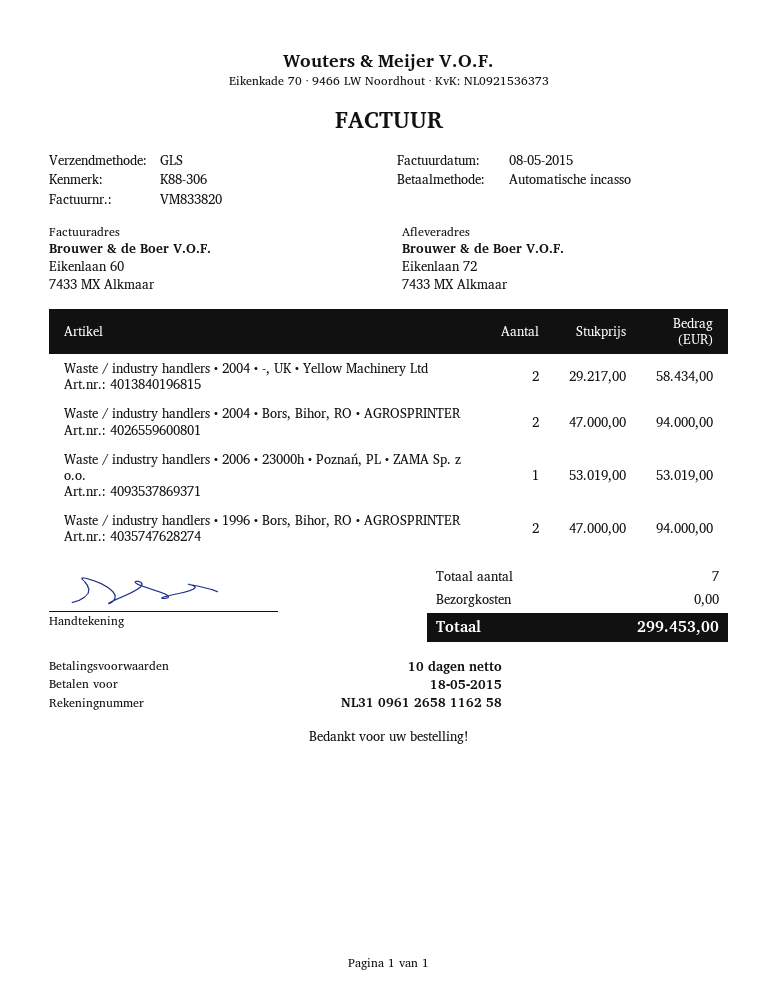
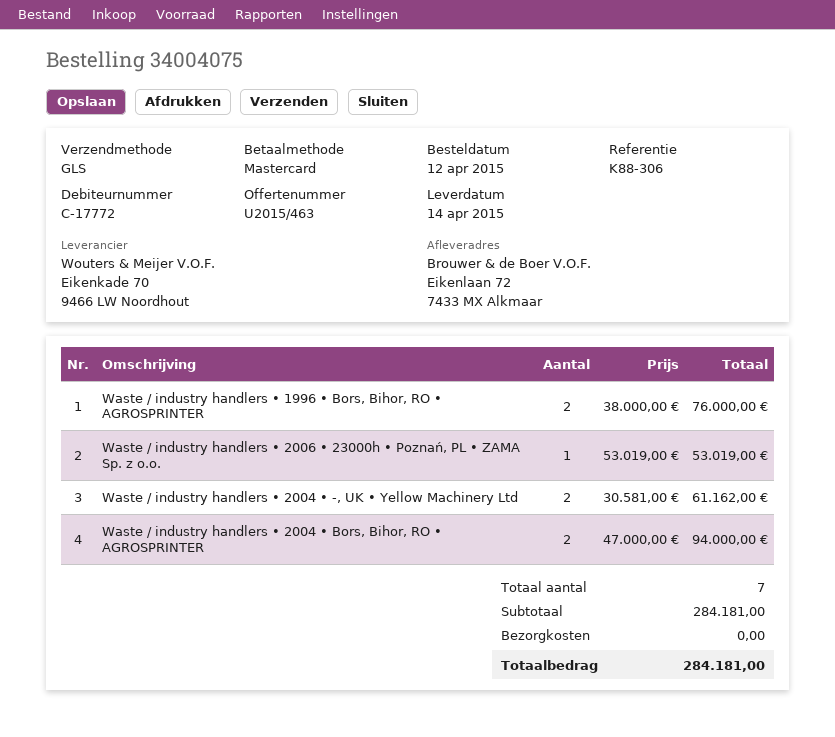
payment method: direct debit -> Mastercard
Waste / industry handlers • 2004 • -, UK • Yellow Machinery Ltd: 2 x 29217.00 = 58434.00 -> 2 x 30581.00 = 61162.00
Waste / industry handlers • 1996 • Bors, Bihor, RO • AGROSPRINTER: 2 x 47000.00 = 94000.00 -> 2 x 38000.00 = 76000.00
total: 299453.00 -> 284181.00

